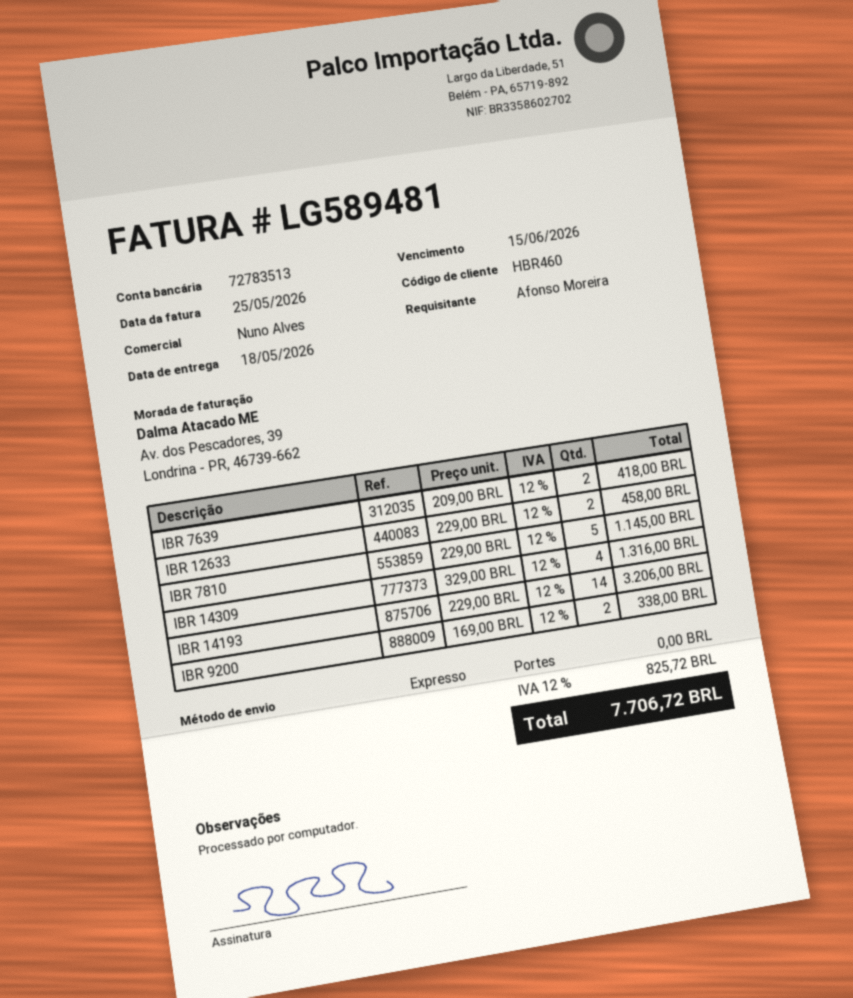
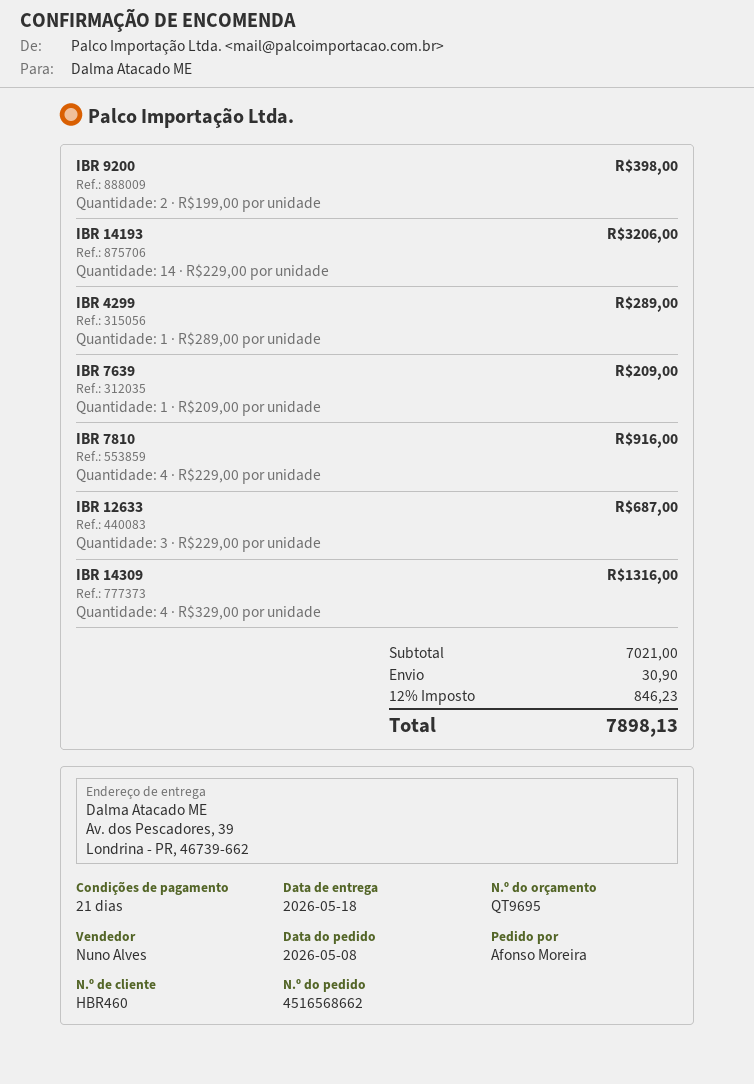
IBR 7639: 2 x 209.00 = 418.00 -> 1 x 209.00 = 209.00
IBR 12633: 2 x 229.00 = 458.00 -> 3 x 229.00 = 687.00
IBR 7810: 5 x 229.00 = 1145.00 -> 4 x 229.00 = 916.00
IBR 9200: 2 x 169.00 = 338.00 -> 2 x 199.00 = 398.00
IBR 4299: none -> 1 x 289.00 = 289.00
shipping: 0.00 -> 30.90
tax: 12% = 825.72 -> 12% = 846.23
total: 7706.72 -> 7898.13

